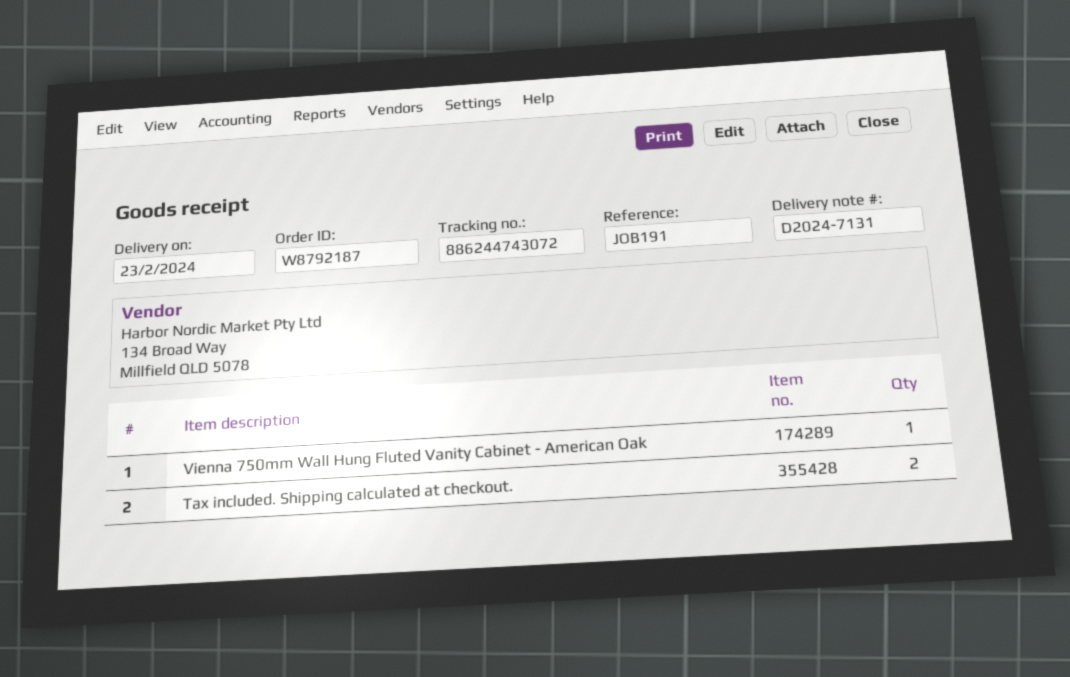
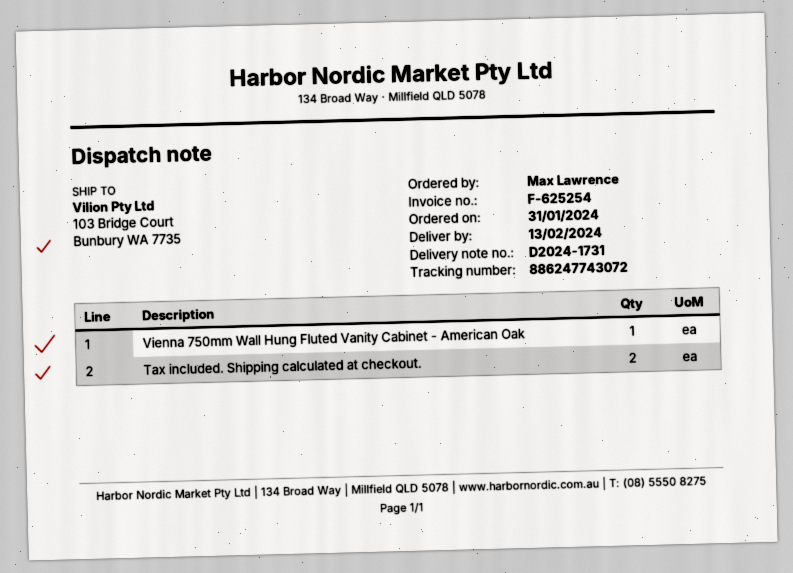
delivery note number: D2024-7131 -> D2024-1731
delivery date: 2024-02-23 -> 2024-02-13
tracking number: 886244743072 -> 886247743072

